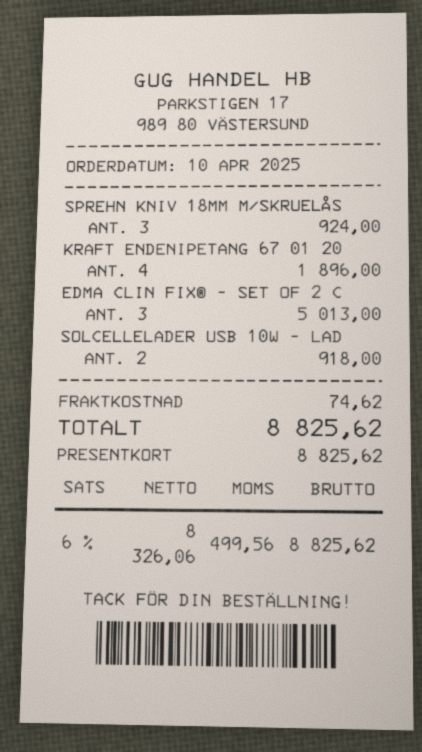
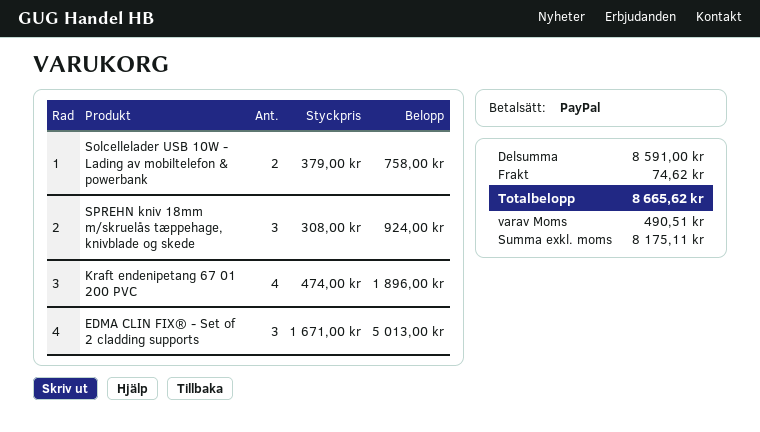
payment method: gift card -> PayPal
SOLCELLELADER USB 10W - LAD: 2 for 918.00 -> 2 for 758.00
net: 8326.06 -> 8175.11
tax: 499.56 -> 490.51
total: 8825.62 -> 8665.62

